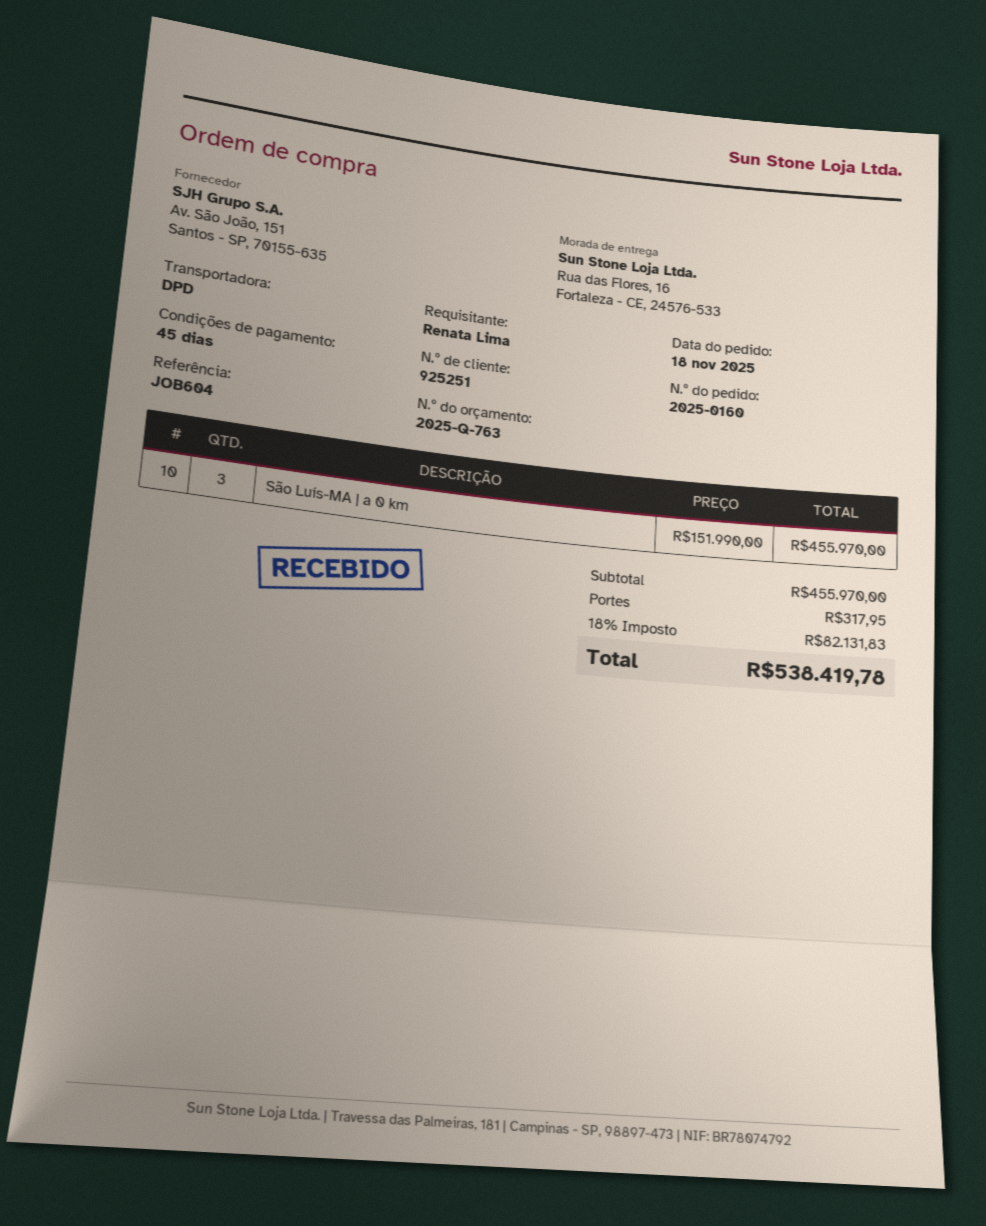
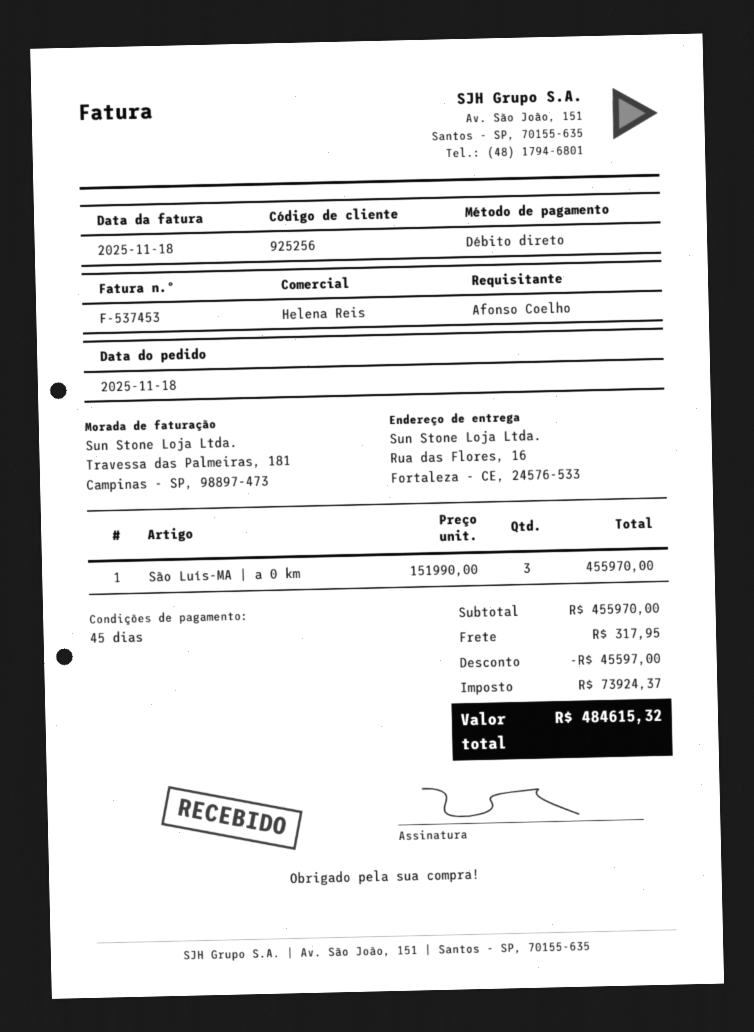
customer number: 925251 -> 925256
ordered by: Renata Lima -> Afonso Coelho
discount: none -> 45597.00
tax: 82131.83 -> 73924.37
total: 538419.78 -> 484615.32

